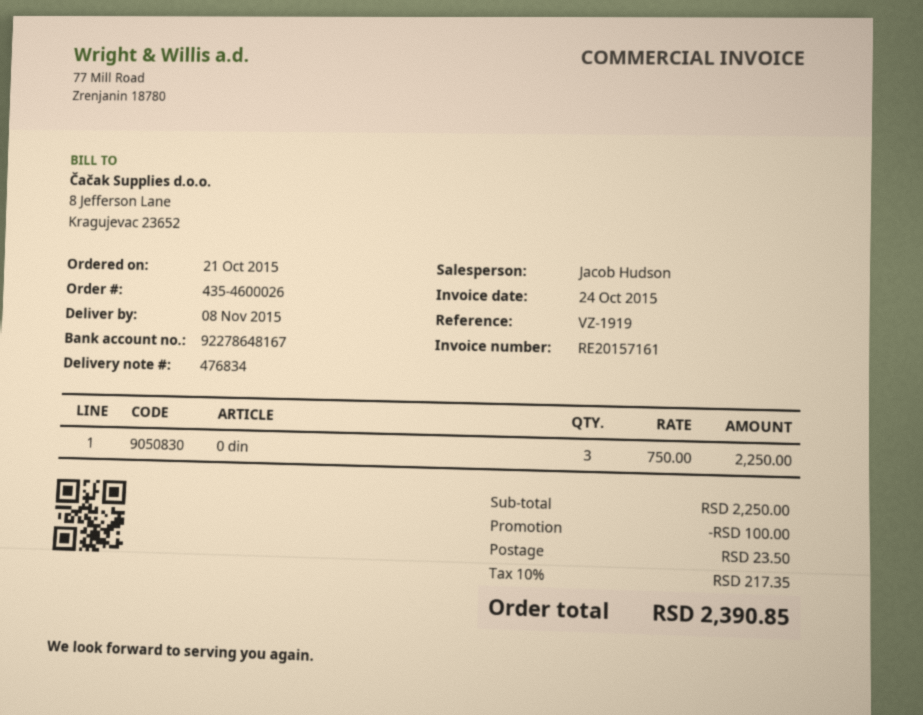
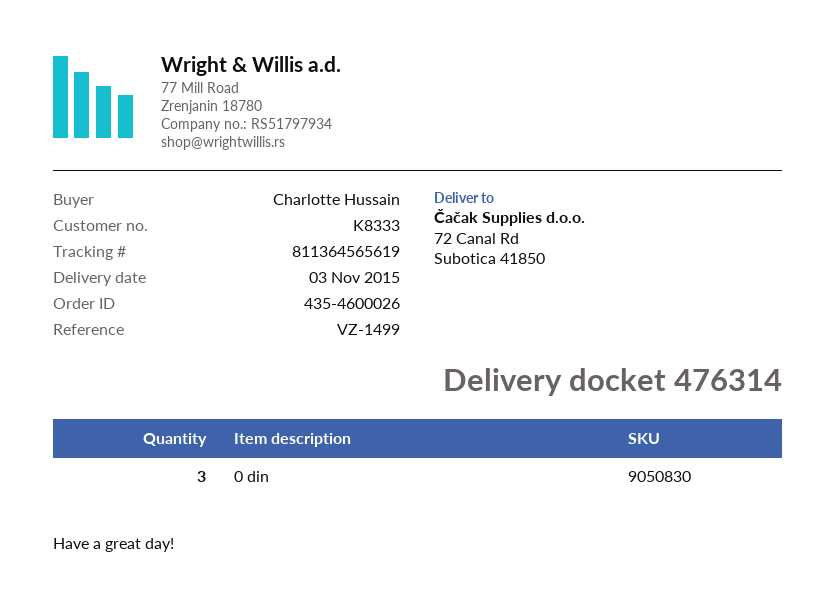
delivery note number: 476834 -> 476314
delivery date: 2015-11-08 -> 2015-11-03
reference: VZ-1919 -> VZ-1499

